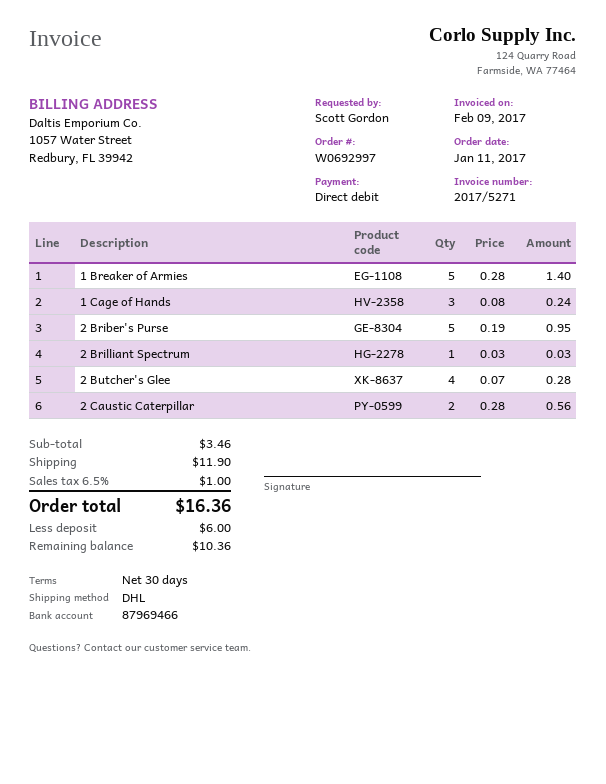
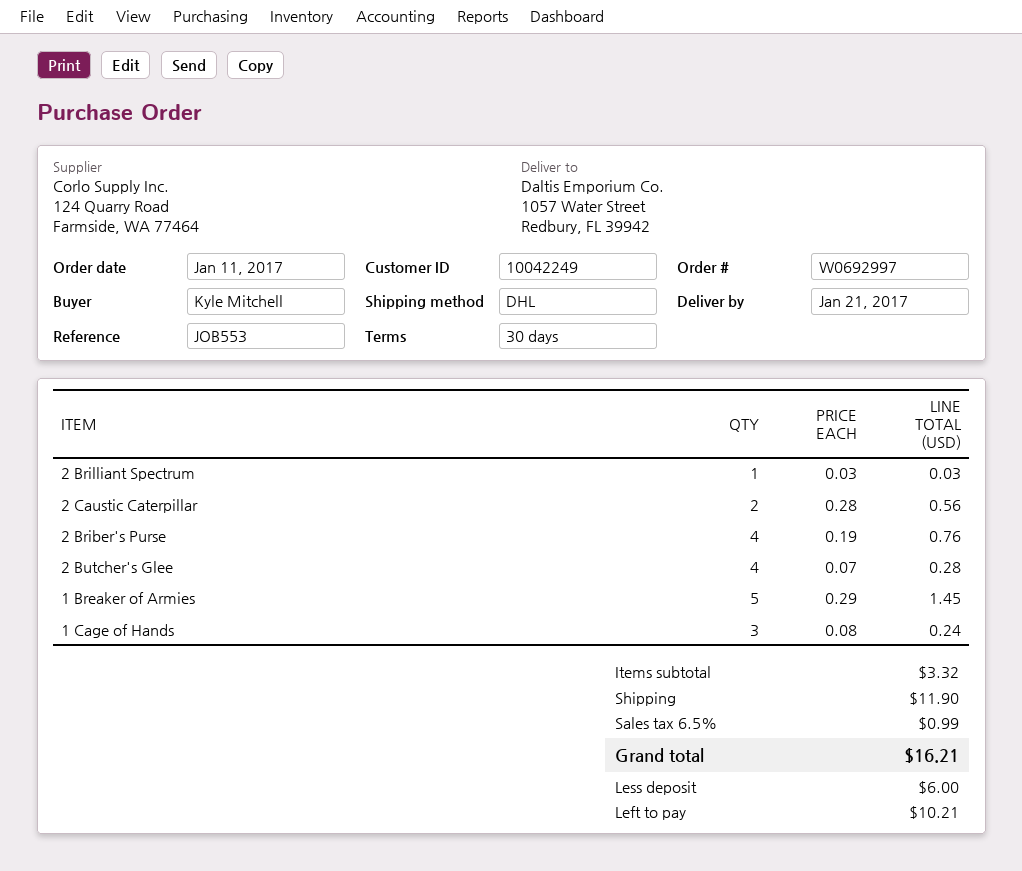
ordered by: Scott Gordon -> Kyle Mitchell
1 Breaker of Armies: 5 x 0.28 = 1.40 -> 5 x 0.29 = 1.45
2 Briber's Purse: 5 x 0.19 = 0.95 -> 4 x 0.19 = 0.76
subtotal: 3.46 -> 3.32
tax: 6.5% = 1.00 -> 6.5% = 0.99
total: 16.36 -> 16.21
balance: 10.36 -> 10.21

